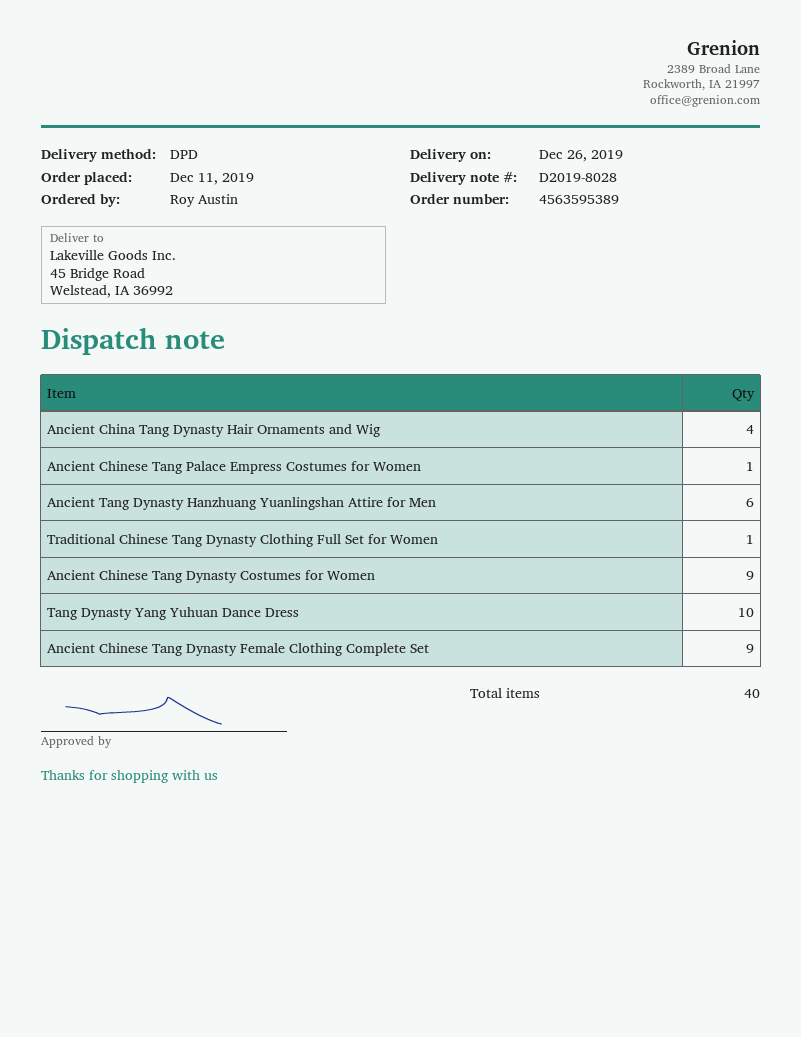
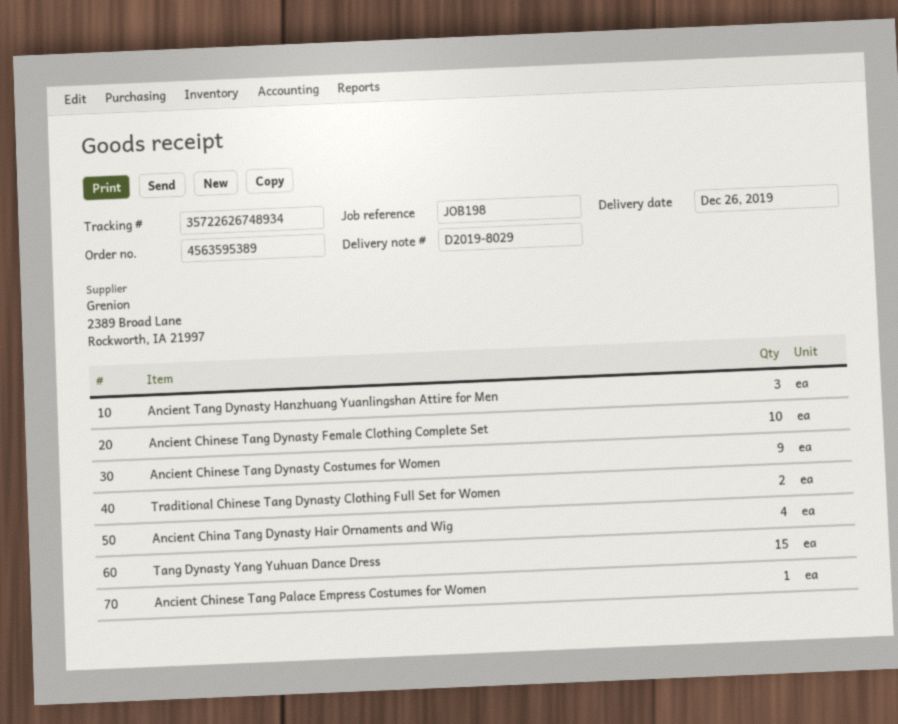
delivery note number: D2019-8028 -> D2019-8029
Ancient Tang Dynasty Hanzhuang Yuanlingshan Attire for Men: 6 -> 3
Traditional Chinese Tang Dynasty Clothing Full Set for Women: 1 -> 2
Tang Dynasty Yang Yuhuan Dance Dress: 10 -> 15
Ancient Chinese Tang Dynasty Female Clothing Complete Set: 9 -> 10

